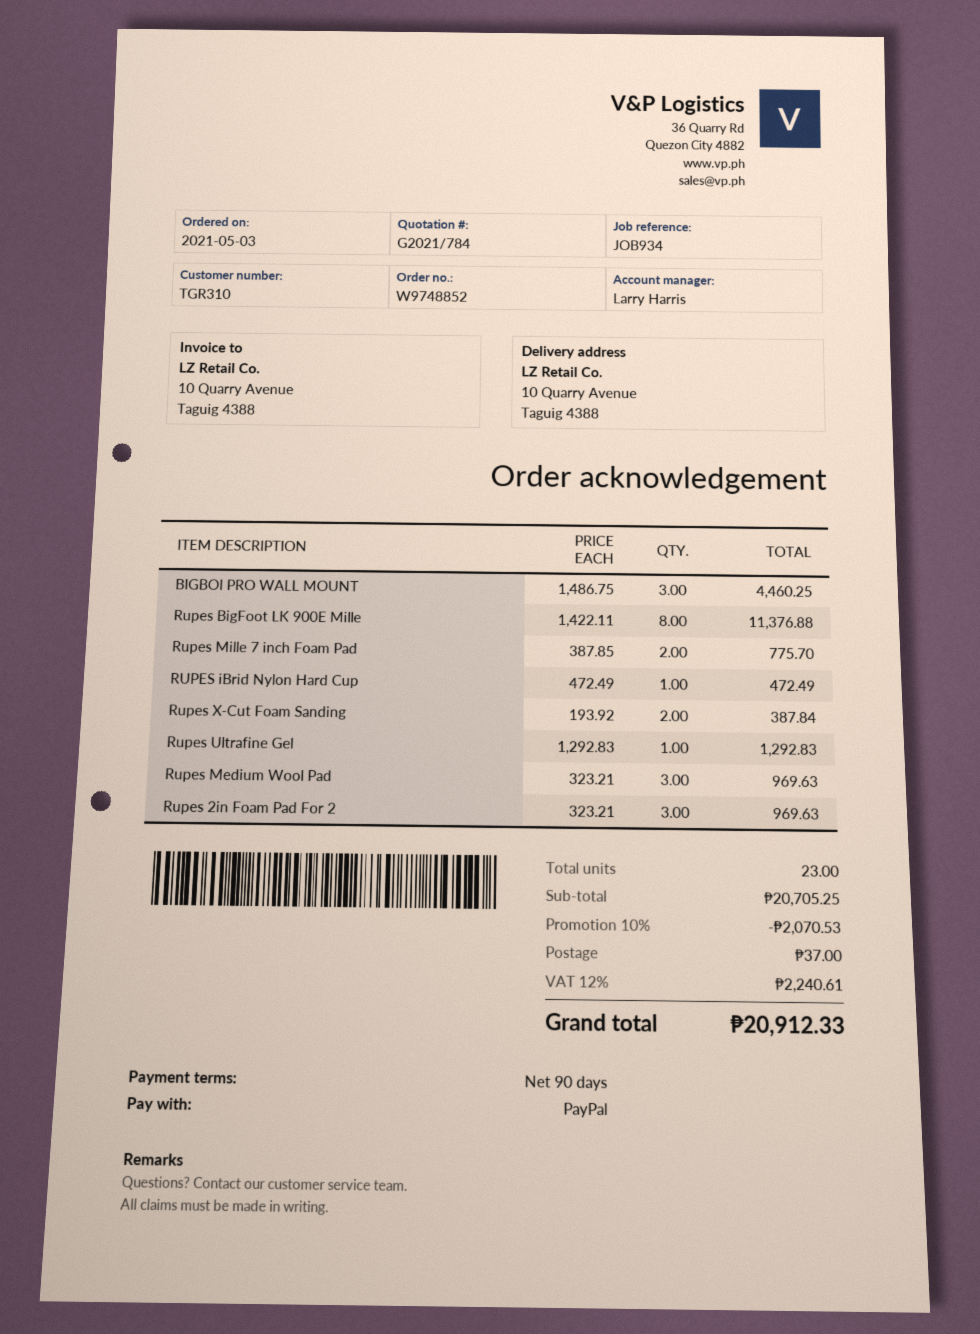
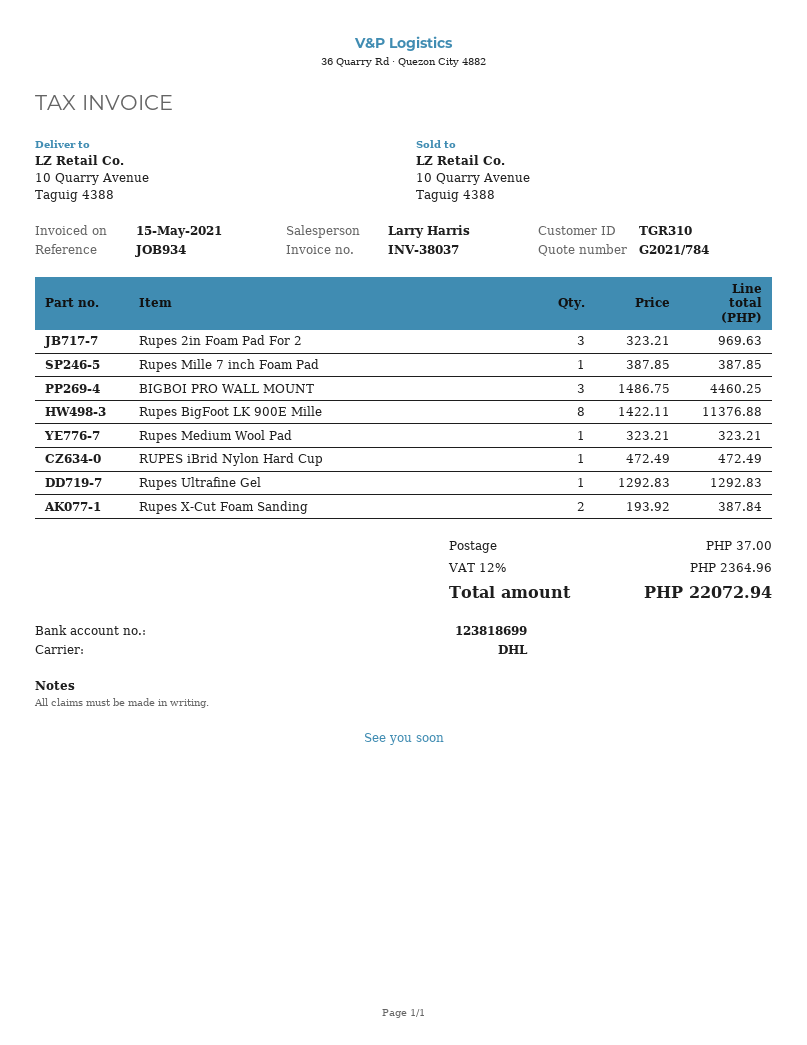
Rupes Mille 7 inch Foam Pad: 2 x 387.85 = 775.70 -> 1 x 387.85 = 387.85
Rupes Medium Wool Pad: 3 x 323.21 = 969.63 -> 1 x 323.21 = 323.21
discount: 10% = 2070.53 -> none
tax: 12% = 2240.61 -> 12% = 2364.96
total: 20912.33 -> 22072.94

